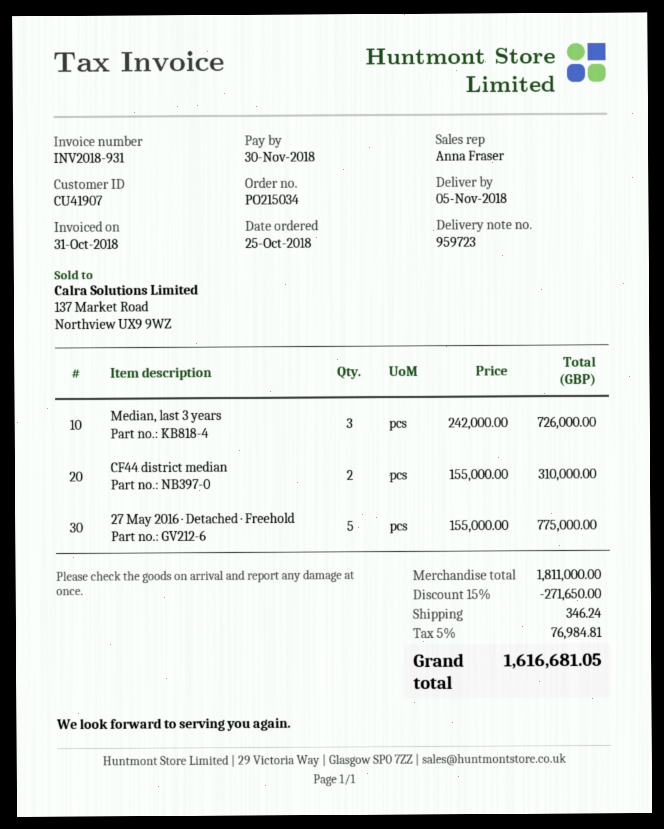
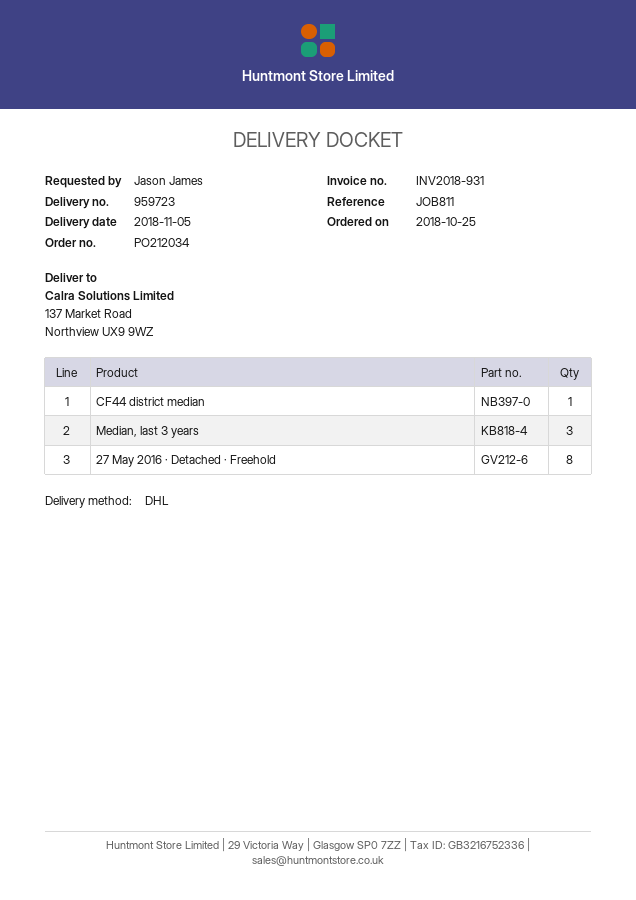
order number: PO215034 -> PO212034
CF44 district median: 2 -> 1
27 May 2016 · Detached · Freehold: 5 -> 8

